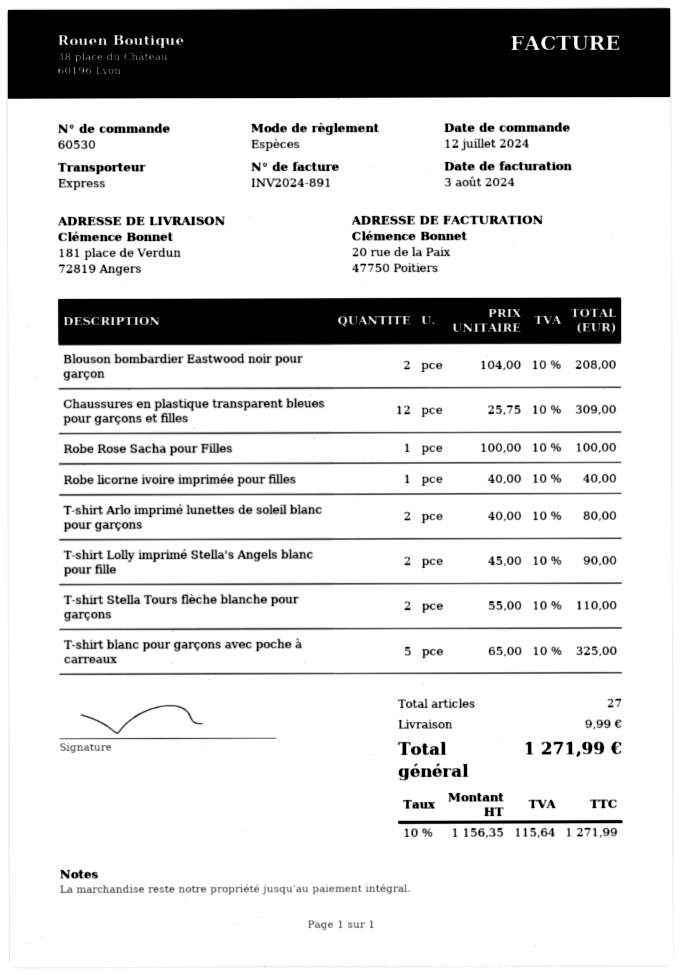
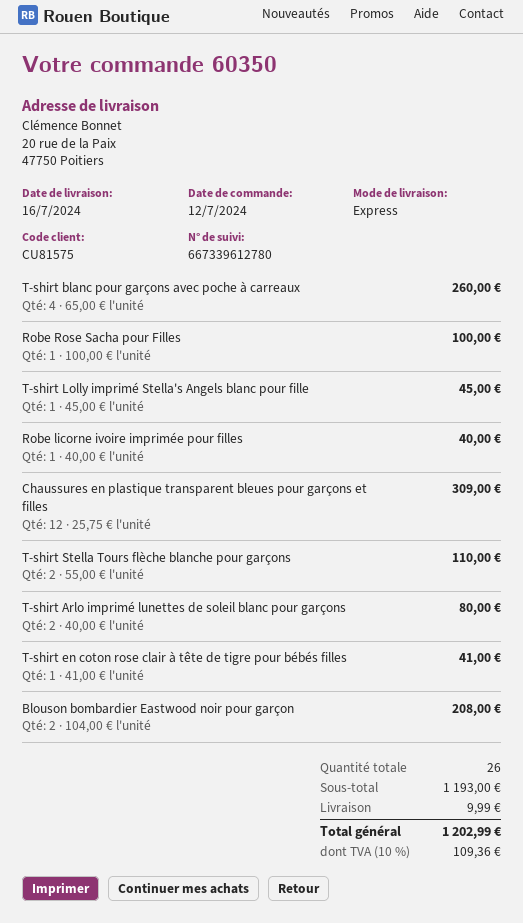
order number: 60530 -> 60350
ship to: 181 place de Verdun, 72819 Angers -> 20 rue de la Paix, 47750 Poitiers
T-shirt Lolly imprimé Stella's Angels blanc pour fille: 2 x 45.00 = 90.00 -> 1 x 45.00 = 45.00
T-shirt blanc pour garçons avec poche à carreaux: 5 x 65.00 = 325.00 -> 4 x 65.00 = 260.00
T-shirt en coton rose clair à tête de tigre pour bébés filles: none -> 1 x 41.00 = 41.00
total quantity: 27 -> 26
tax: 10% = 115.64 -> 10% = 109.36
total: 1271.99 -> 1202.99

